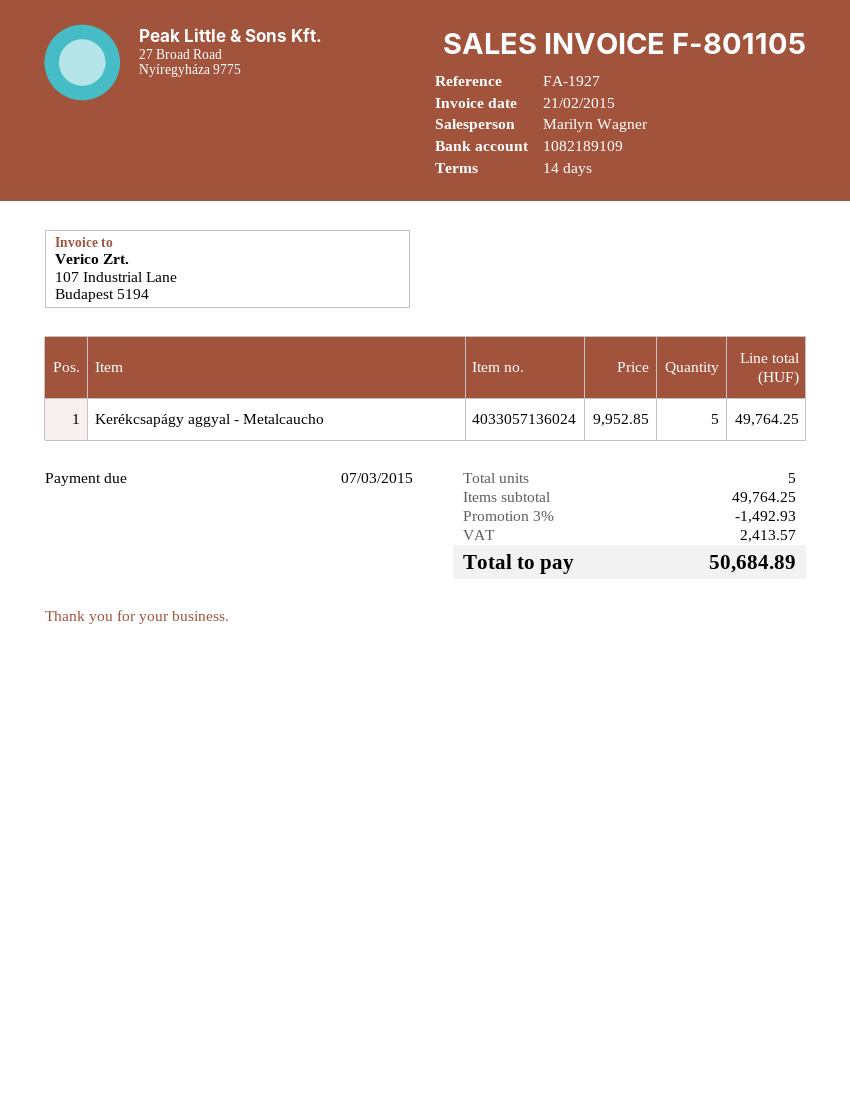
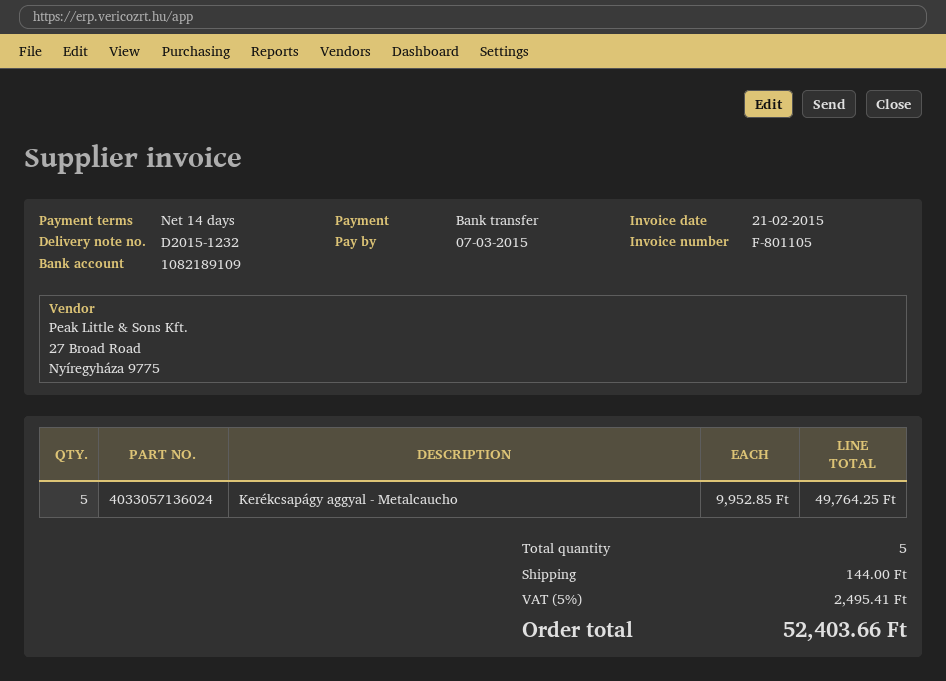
discount: 3% = 1492.93 -> none
shipping: none -> 144.00
tax: 2413.57 -> 2495.41
total: 50684.89 -> 52403.66

